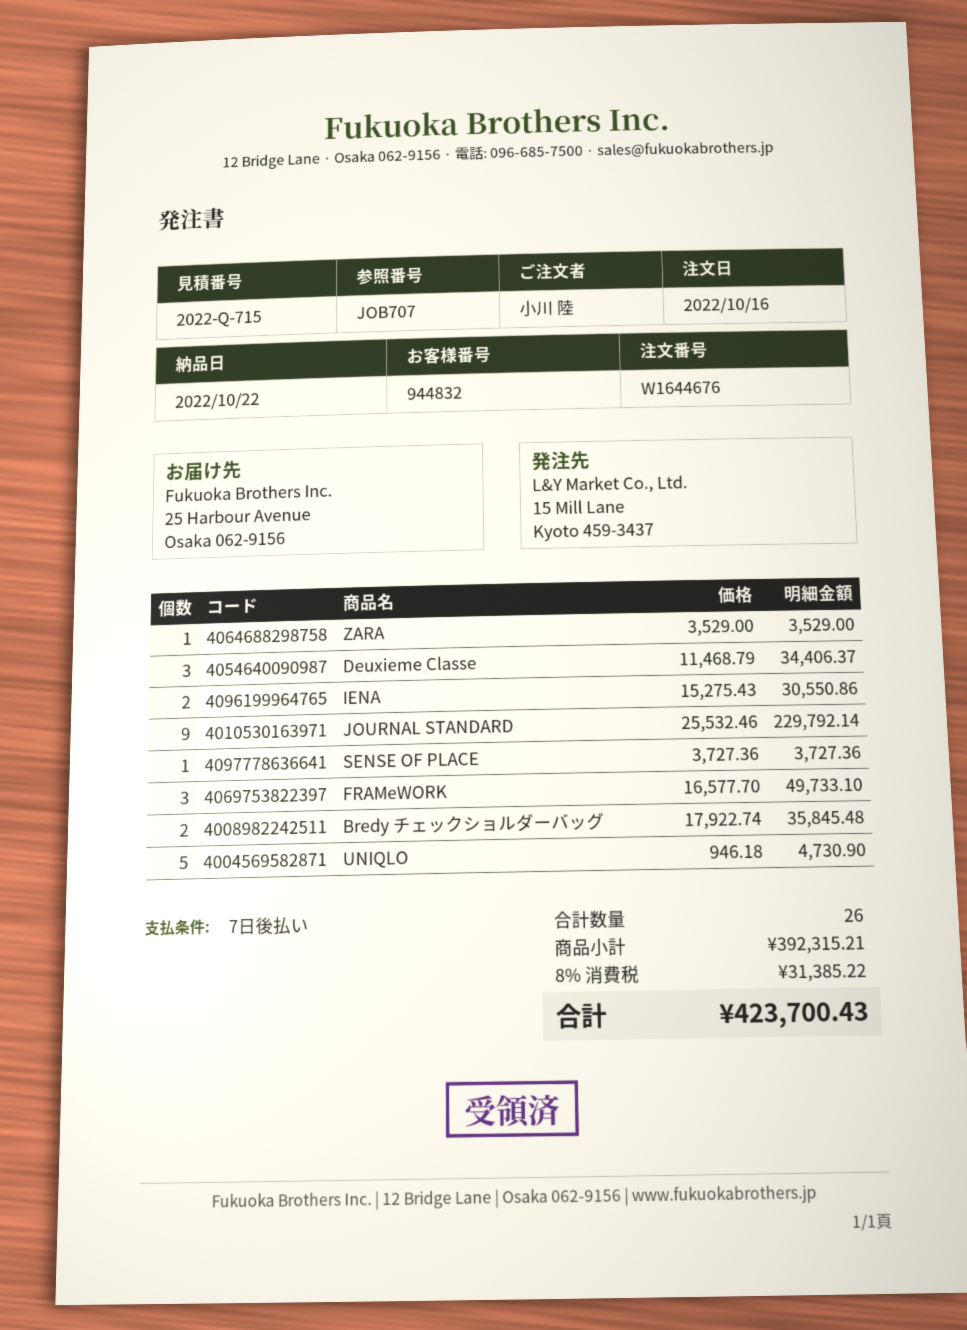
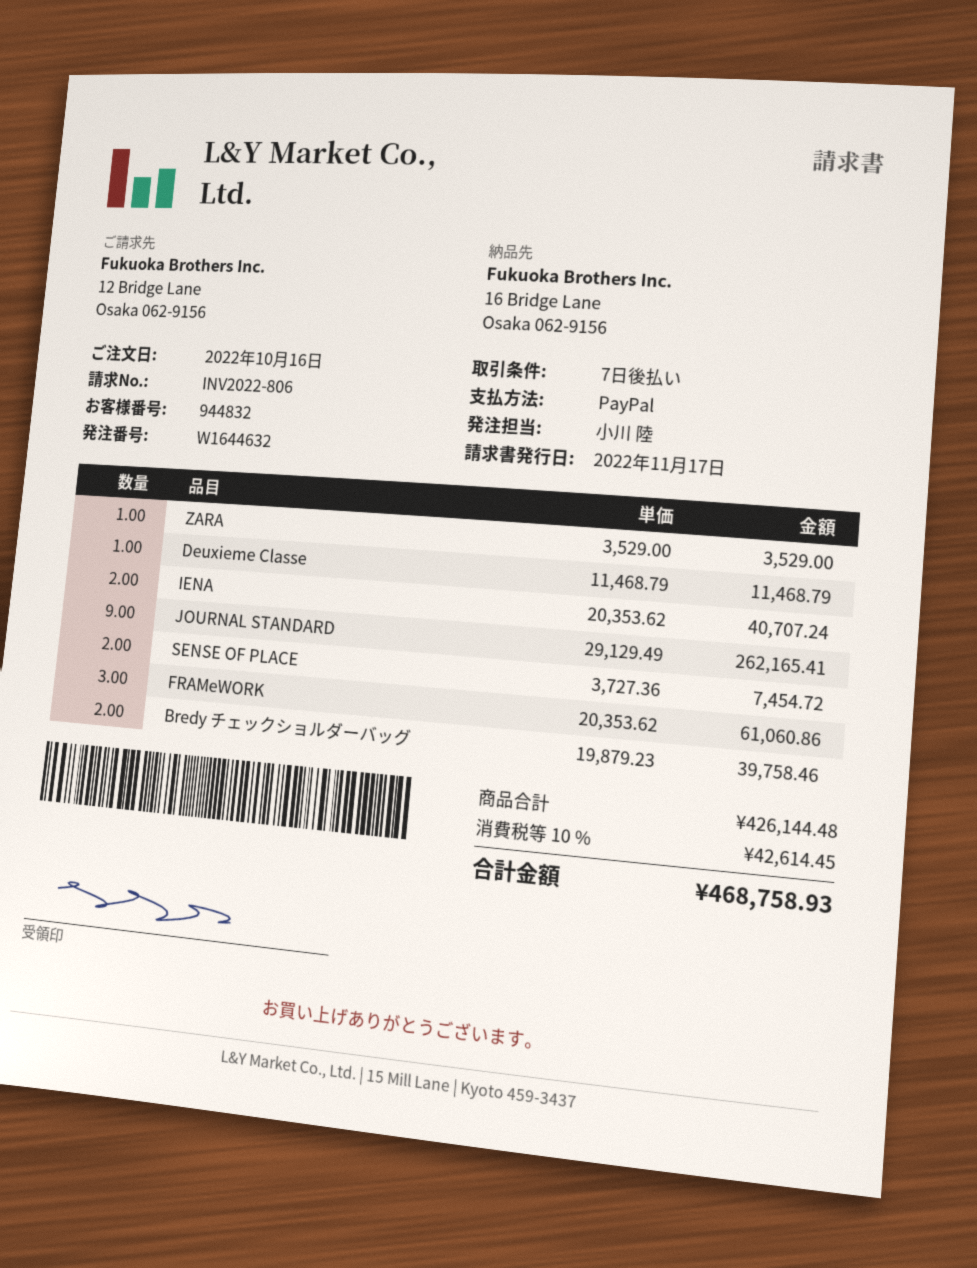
order number: W1644676 -> W1644632
ship to: 25 Harbour Avenue, Osaka 062-9156 -> 16 Bridge Lane, Osaka 062-9156
Deuxieme Classe: 3 x 11468.79 = 34406.37 -> 1 x 11468.79 = 11468.79
IENA: 2 x 15275.43 = 30550.86 -> 2 x 20353.62 = 40707.24
JOURNAL STANDARD: 9 x 25532.46 = 229792.14 -> 9 x 29129.49 = 262165.41
SENSE OF PLACE: 1 x 3727.36 = 3727.36 -> 2 x 3727.36 = 7454.72
FRAMeWORK: 3 x 16577.70 = 49733.10 -> 3 x 20353.62 = 61060.86
Bredy チェックショルダーバッグ: 2 x 17922.74 = 35845.48 -> 2 x 19879.23 = 39758.46
UNIQLO: 5 x 946.18 = 4730.90 -> none
subtotal: 392315.21 -> 426144.48
tax: 8% = 31385.22 -> 10% = 42614.45
total: 423700.43 -> 468758.93

